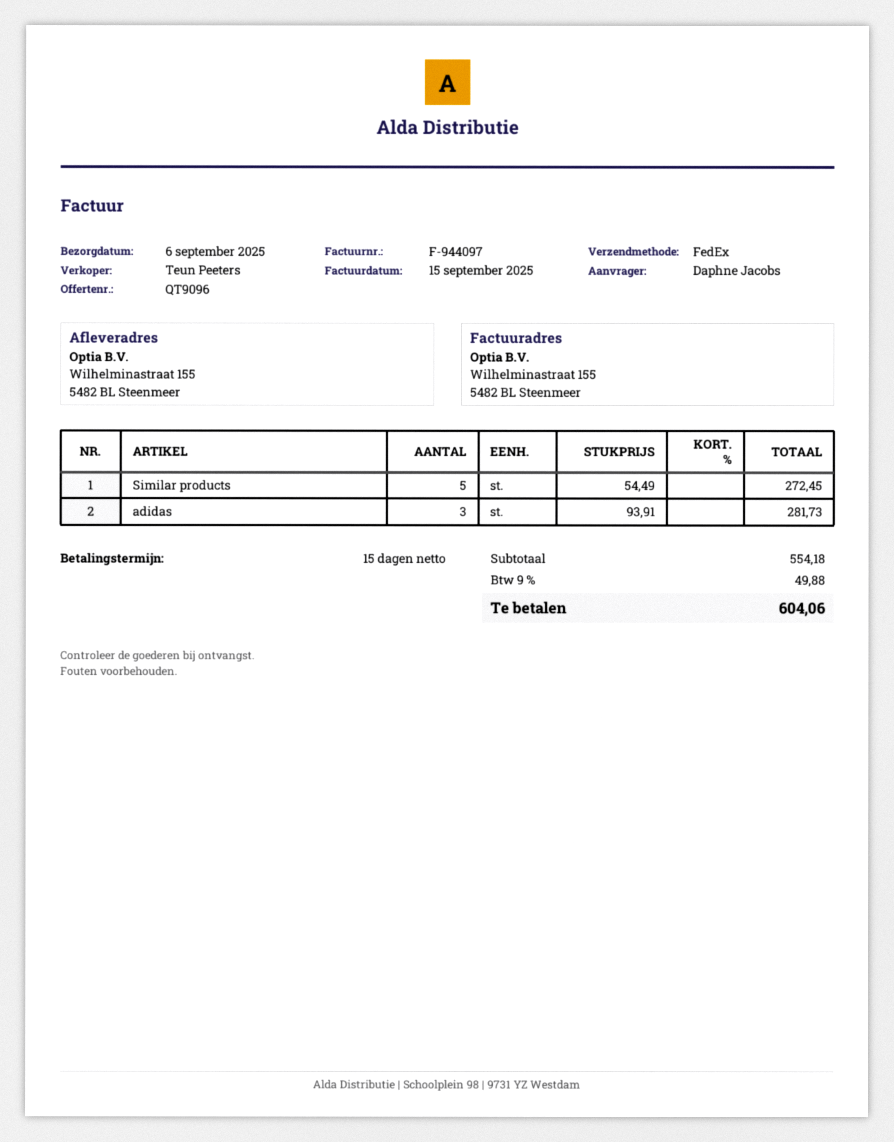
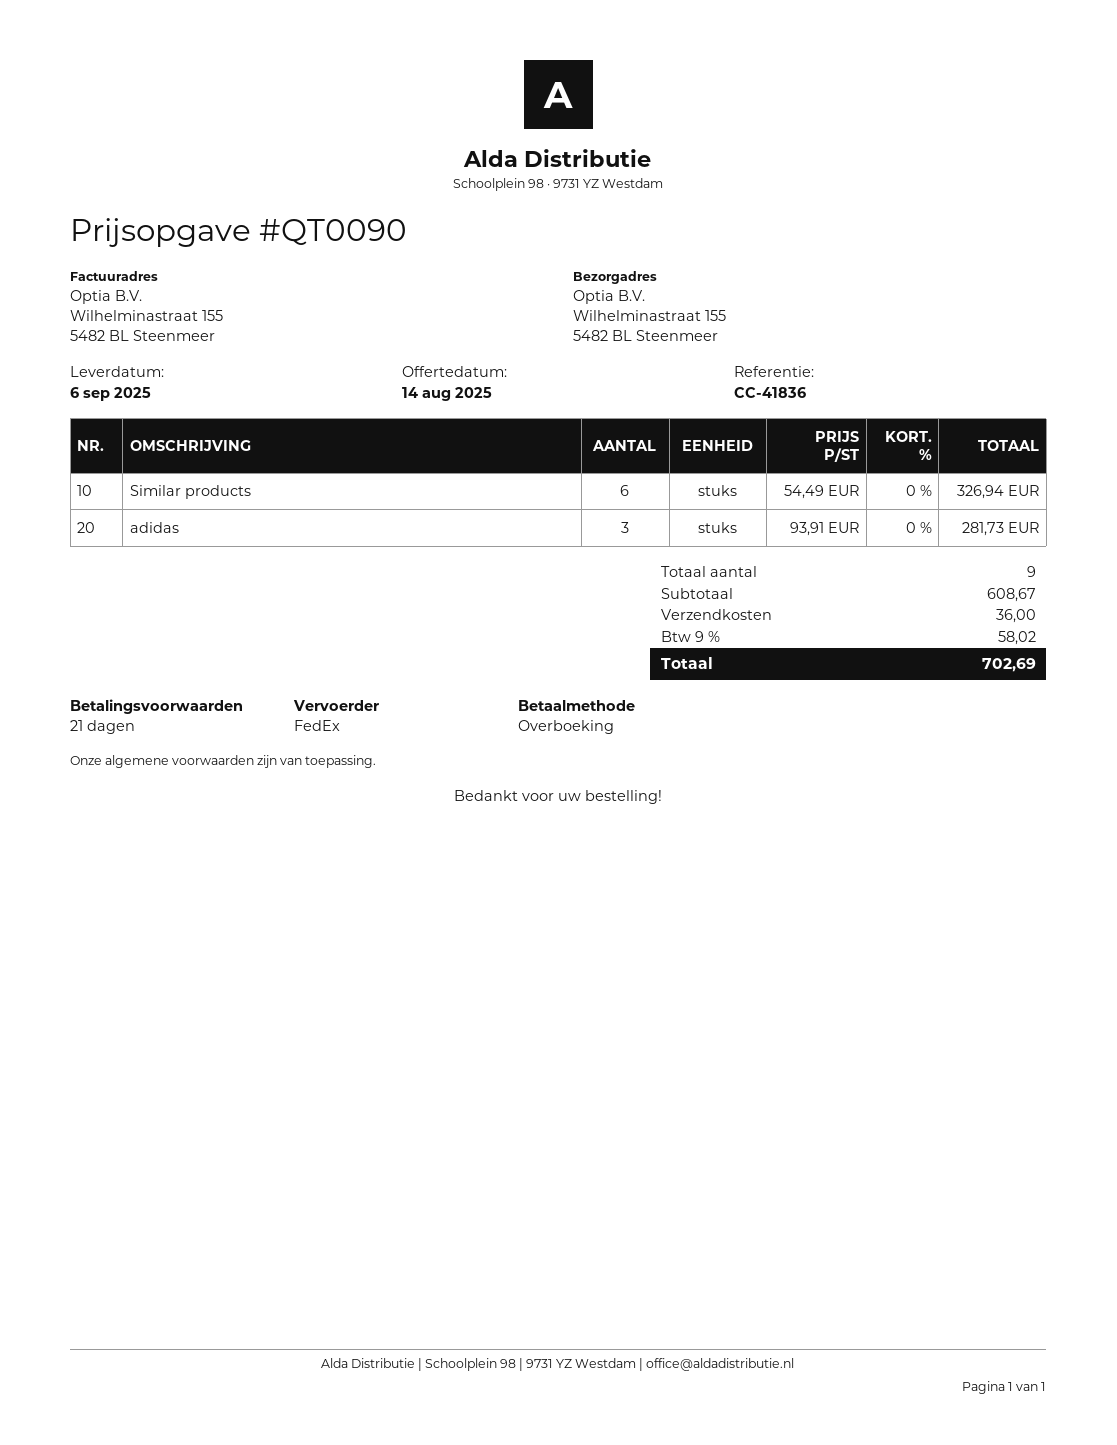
quote number: QT9096 -> QT0090
payment terms: 15 days -> 21 days
Similar products: 5 x 54.49 = 272.45 -> 6 x 54.49 = 326.94
subtotal: 554.18 -> 608.67
shipping: none -> 36.00
tax: 9% = 49.88 -> 9% = 58.02
total: 604.06 -> 702.69

